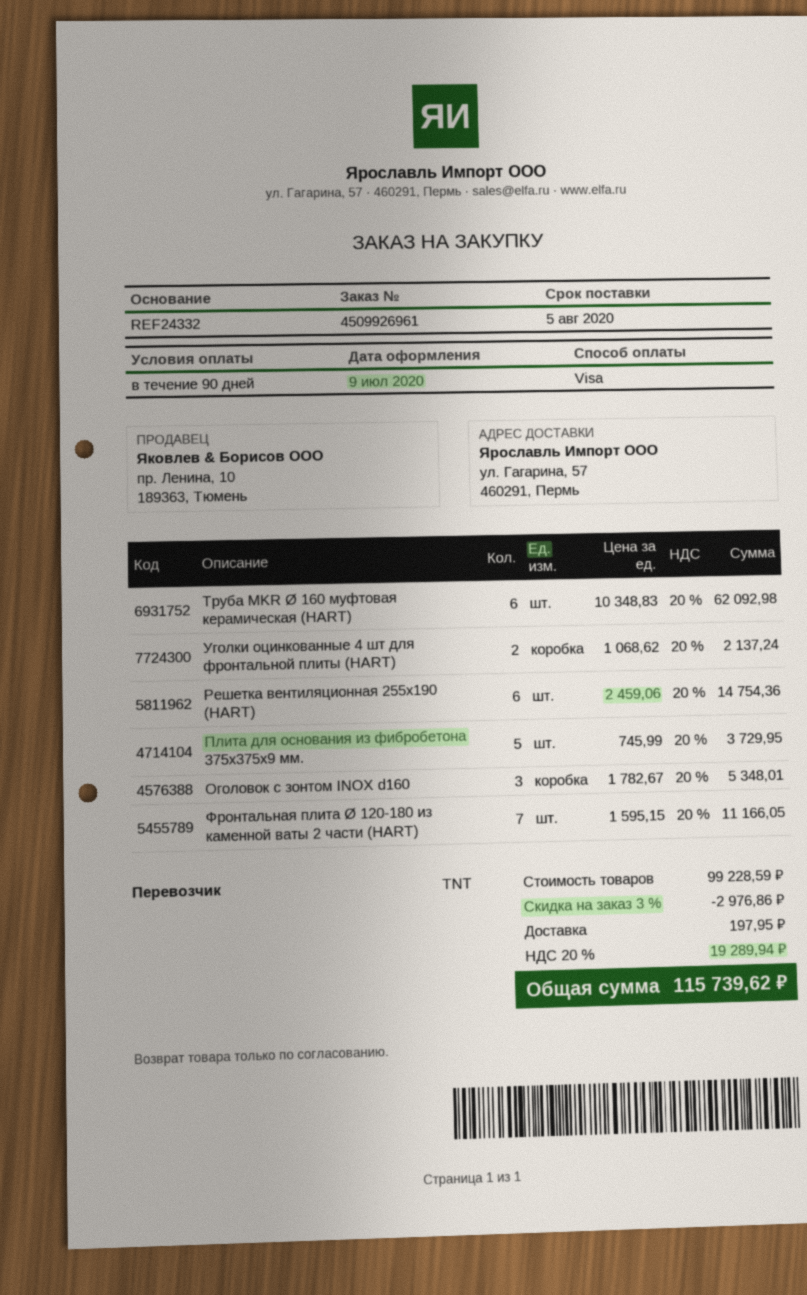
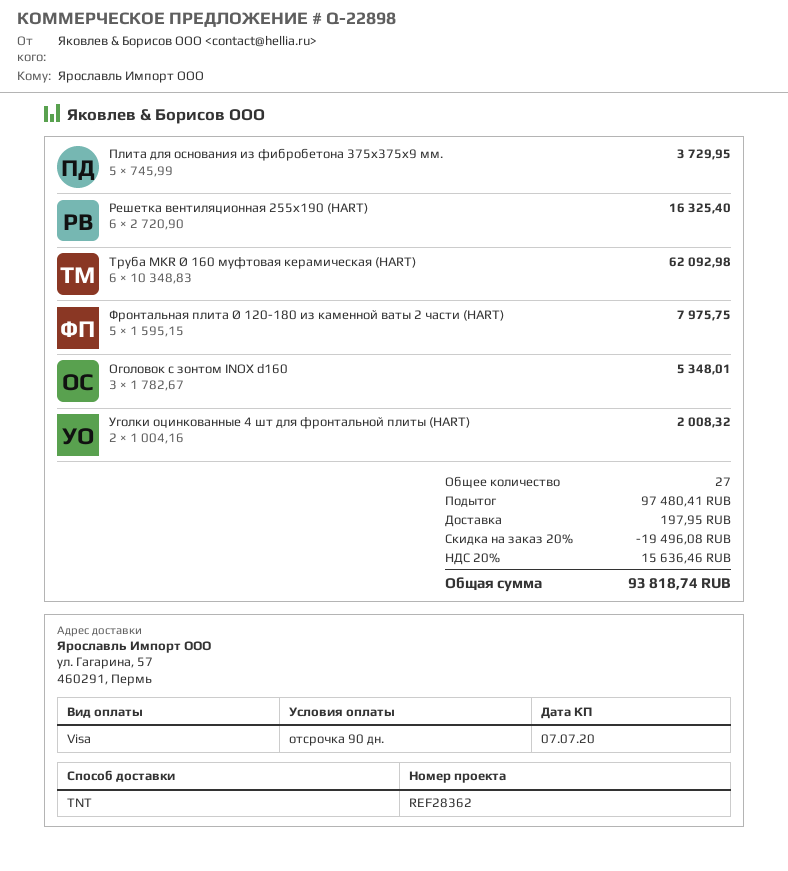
reference: REF24332 -> REF28362
Уголки оцинкованные 4 шт для фронтальной плиты (HART): 2 x 1068.62 = 2137.24 -> 2 x 1004.16 = 2008.32
Решетка вентиляционная 255х190 (HART): 6 x 2459.06 = 14754.36 -> 6 x 2720.90 = 16325.40
Фронтальная плита Ø 120-180 из каменной ваты 2 части (HART): 7 x 1595.15 = 11166.05 -> 5 x 1595.15 = 7975.75
subtotal: 99228.59 -> 97480.41
discount: 3% = 2976.86 -> 20% = 19496.08
tax: 20% = 19289.94 -> 20% = 15636.46
total: 115739.62 -> 93818.74

